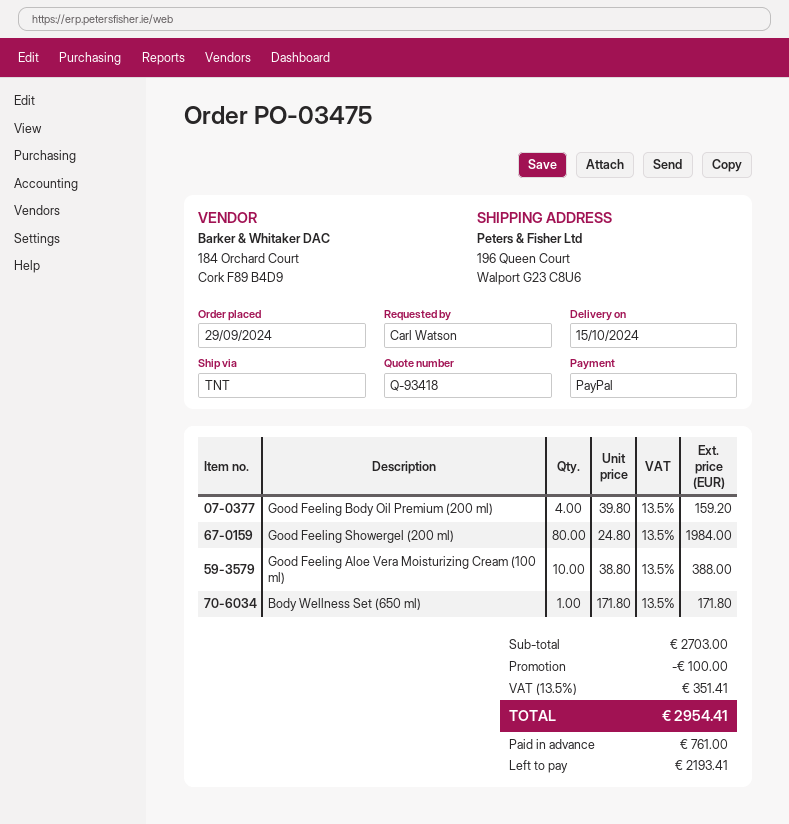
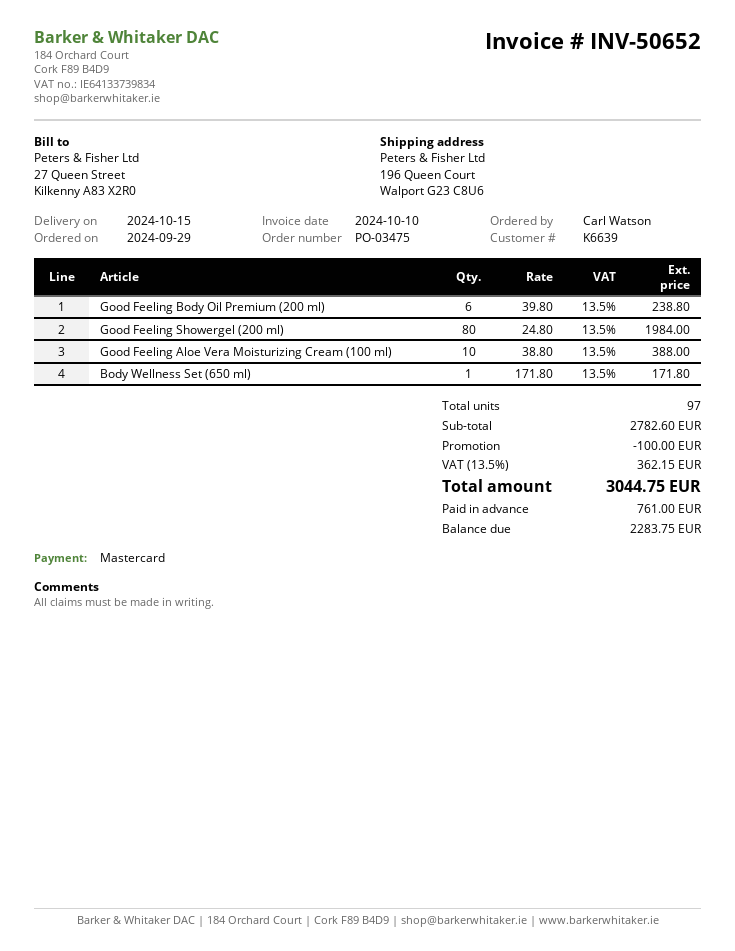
payment method: PayPal -> Mastercard
Good Feeling Body Oil Premium (200 ml): 4 x 39.80 = 159.20 -> 6 x 39.80 = 238.80
subtotal: 2703.00 -> 2782.60
tax: 13.5% = 351.41 -> 13.5% = 362.15
total: 2954.41 -> 3044.75
balance: 2193.41 -> 2283.75

